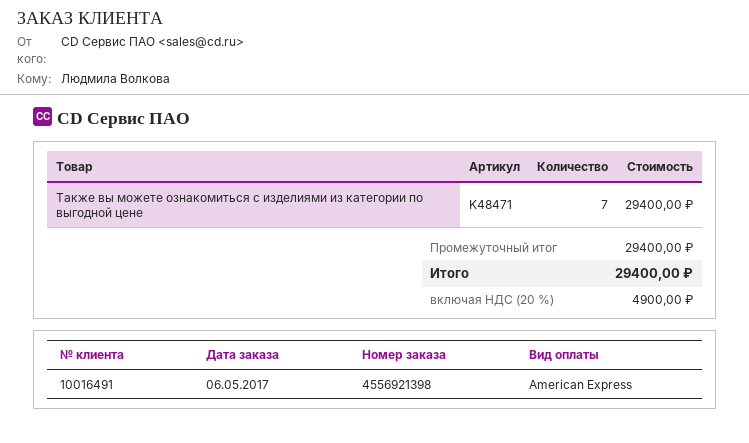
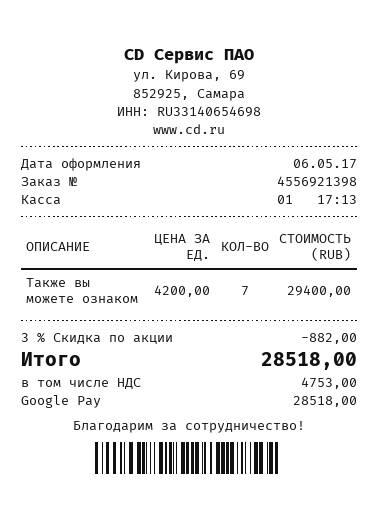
payment method: American Express -> Google Pay
discount: none -> 3% = 882.00
tax: 4900.00 -> 4753.00
total: 29400.00 -> 28518.00

